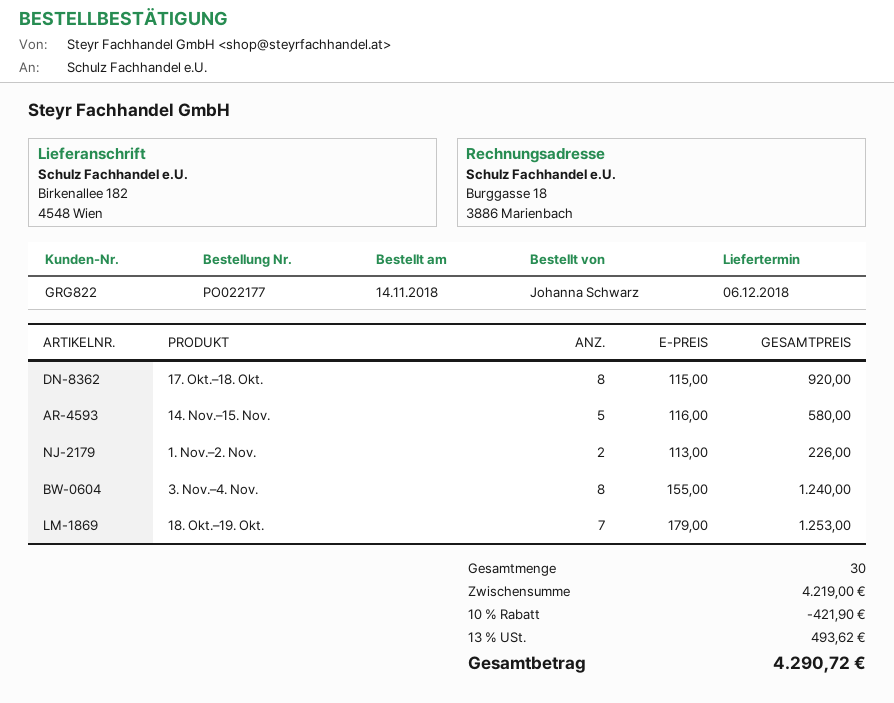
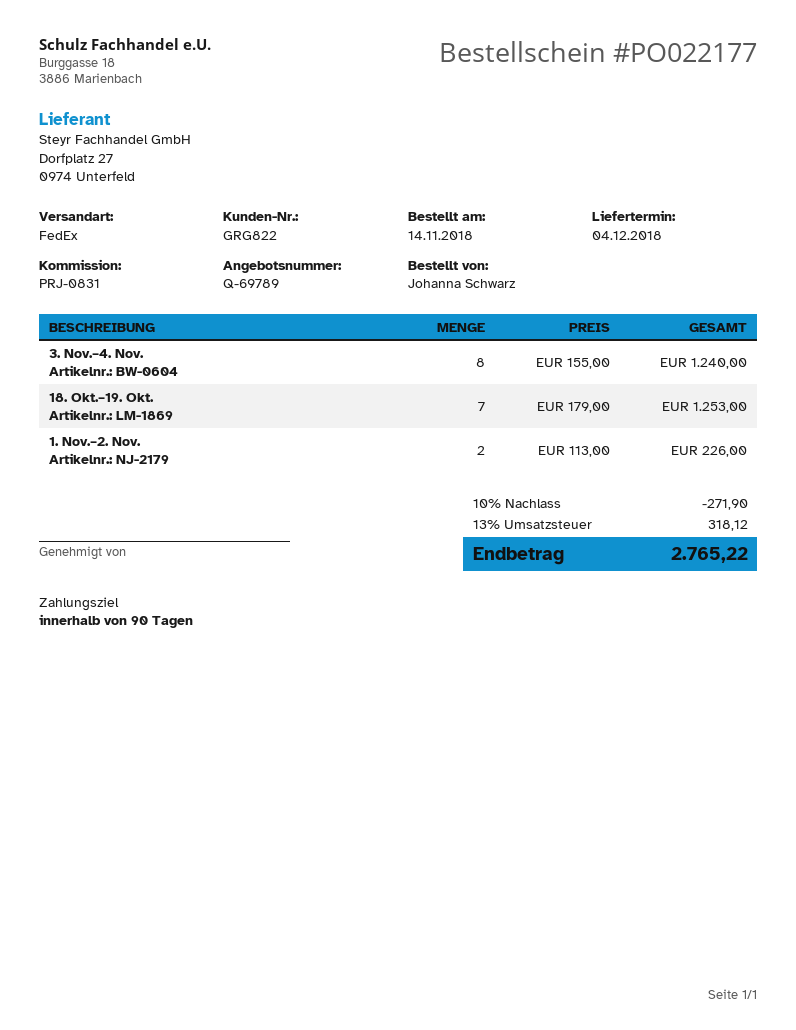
delivery date: 2018-12-06 -> 2018-12-04
17. Okt.–18. Okt.: 8 x 115.00 = 920.00 -> none
14. Nov.–15. Nov.: 5 x 116.00 = 580.00 -> none
discount: 10% = 421.90 -> 10% = 271.90
tax: 13% = 493.62 -> 13% = 318.12
total: 4290.72 -> 2765.22

